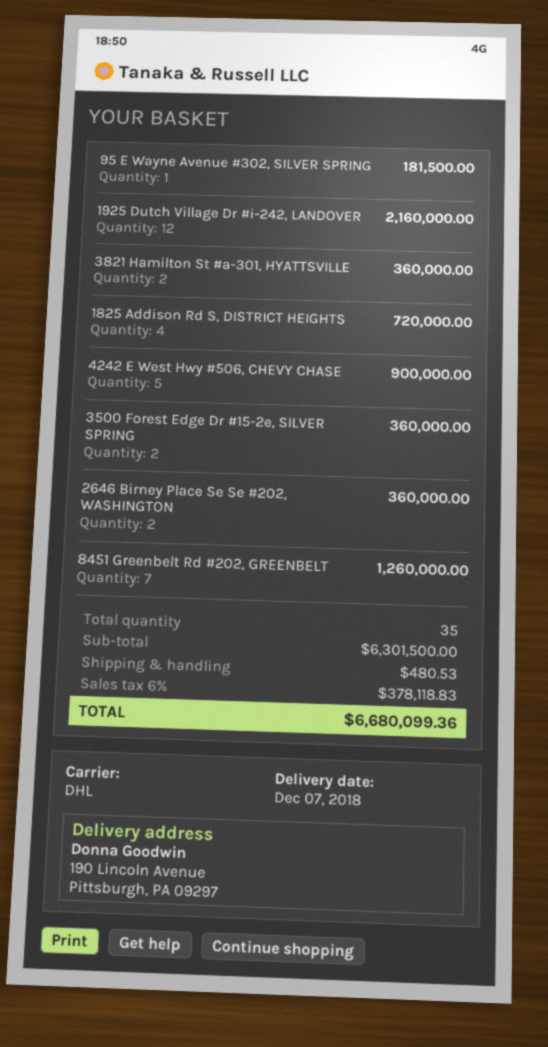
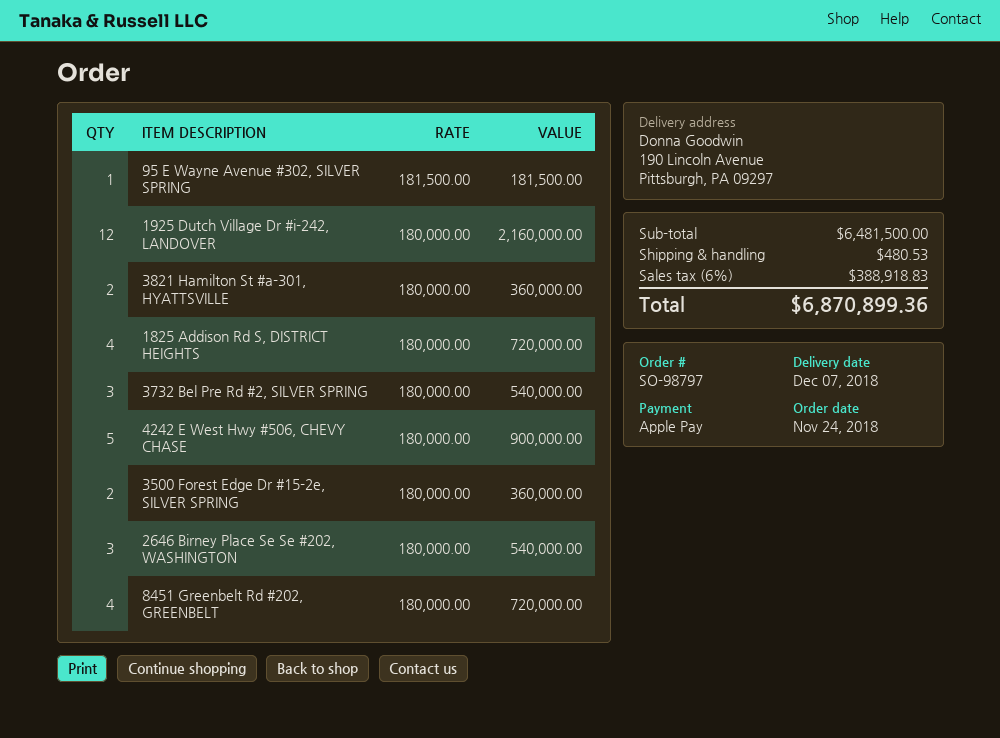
2646 Birney Place Se Se #202, WASHINGTON: 2 for 360000.00 -> 3 for 540000.00
8451 Greenbelt Rd #202, GREENBELT: 7 for 1260000.00 -> 4 for 720000.00
3732 Bel Pre Rd #2, SILVER SPRING: none -> 3 for 540000.00
subtotal: 6301500.00 -> 6481500.00
tax: 6% = 378118.83 -> 6% = 388918.83
total: 6680099.36 -> 6870899.36

